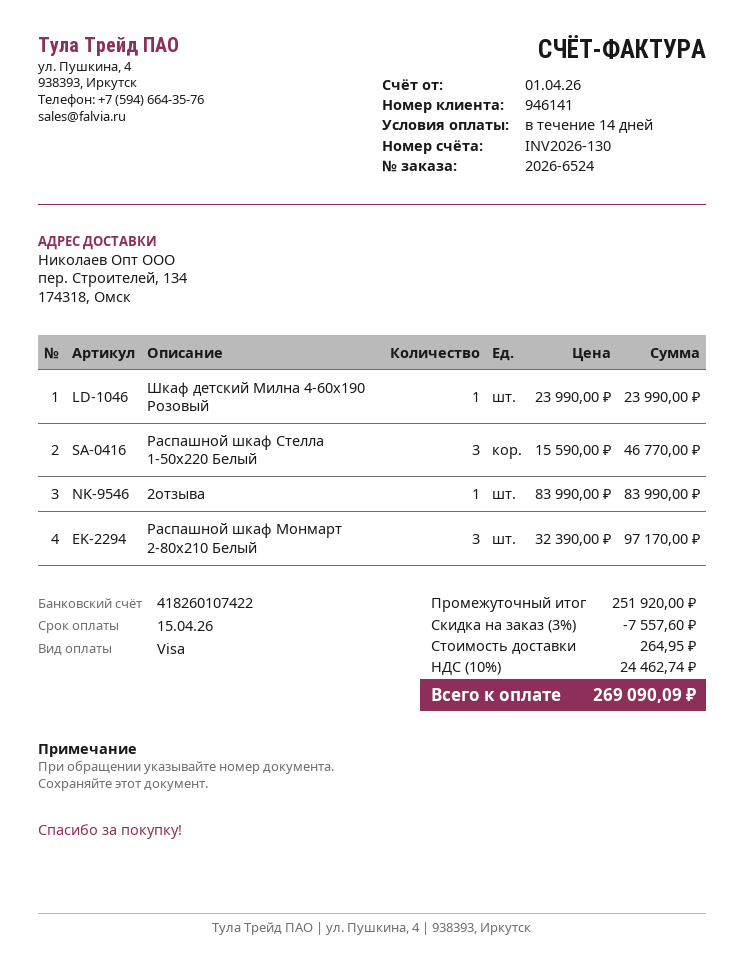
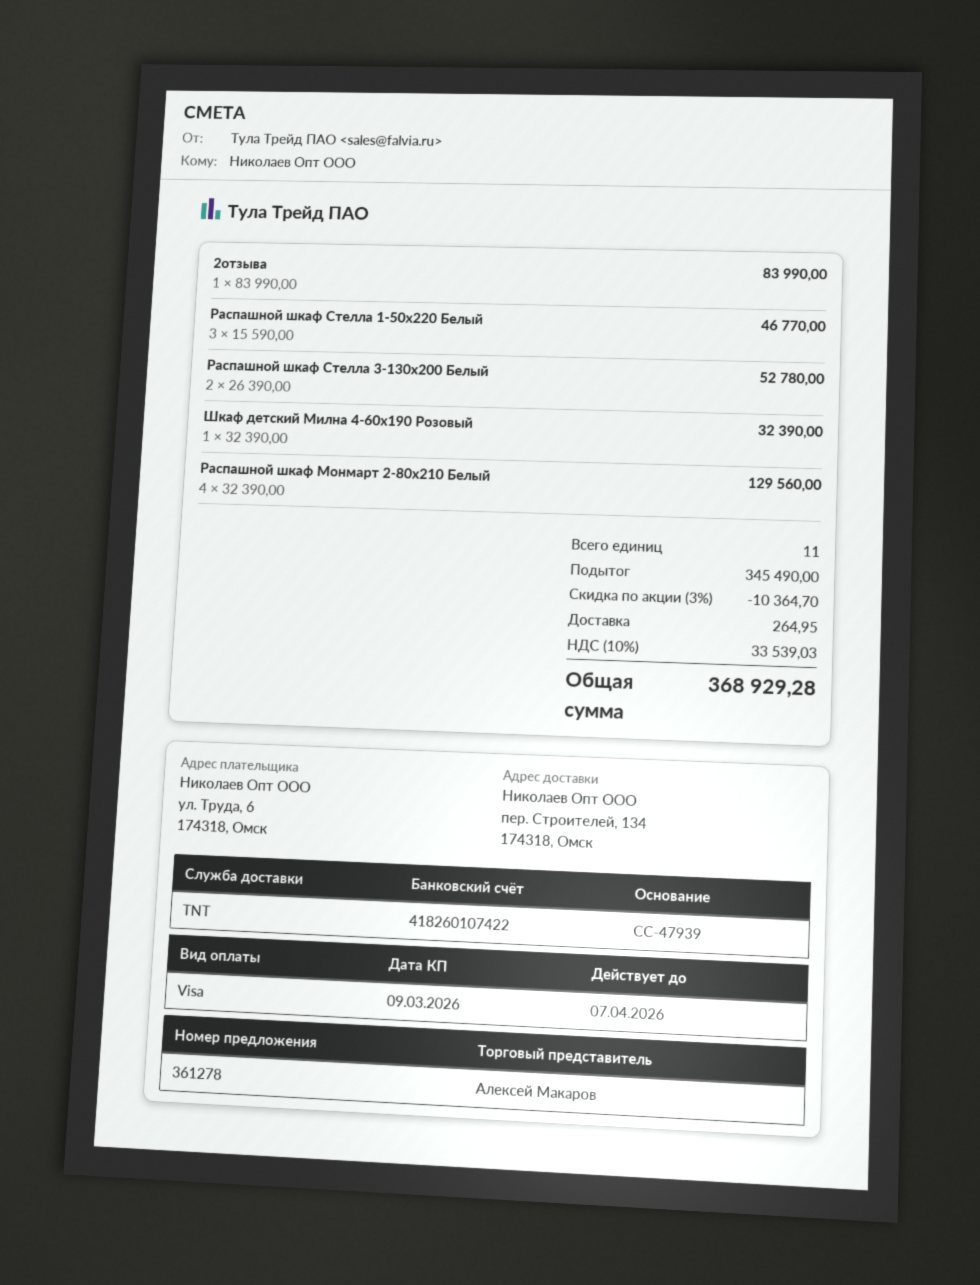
Шкаф детский Милна 4-60x190 Розовый: 1 x 23990.00 = 23990.00 -> 1 x 32390.00 = 32390.00
Распашной шкаф Монмарт 2-80x210 Белый: 3 x 32390.00 = 97170.00 -> 4 x 32390.00 = 129560.00
Распашной шкаф Стелла 3-130x200 Белый: none -> 2 x 26390.00 = 52780.00
subtotal: 251920.00 -> 345490.00
discount: 3% = 7557.60 -> 3% = 10364.70
tax: 10% = 24462.74 -> 10% = 33539.03
total: 269090.09 -> 368929.28

